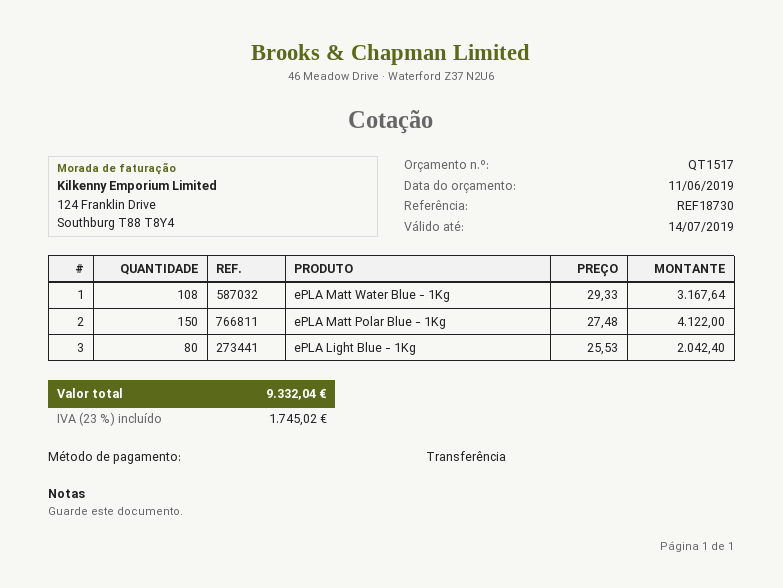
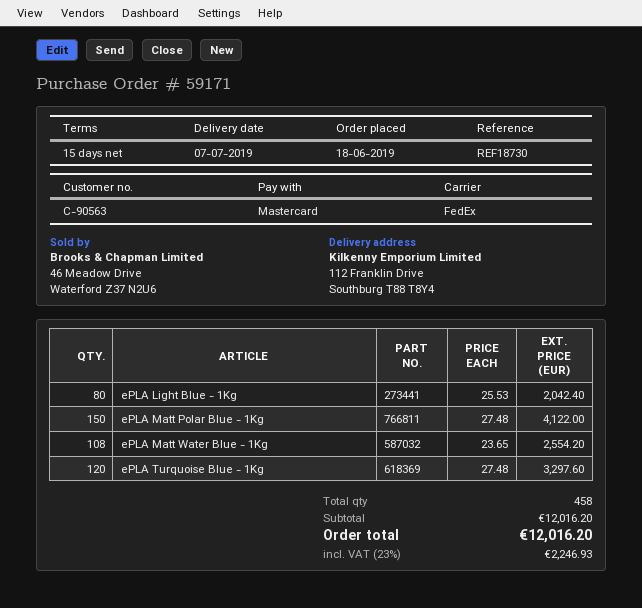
payment method: bank transfer -> Mastercard
ePLA Matt Water Blue - 1Kg: 108 x 29.33 = 3167.64 -> 108 x 23.65 = 2554.20
ePLA Turquoise Blue - 1Kg: none -> 120 x 27.48 = 3297.60
tax: 23% = 1745.02 -> 23% = 2246.93
total: 9332.04 -> 12016.20

